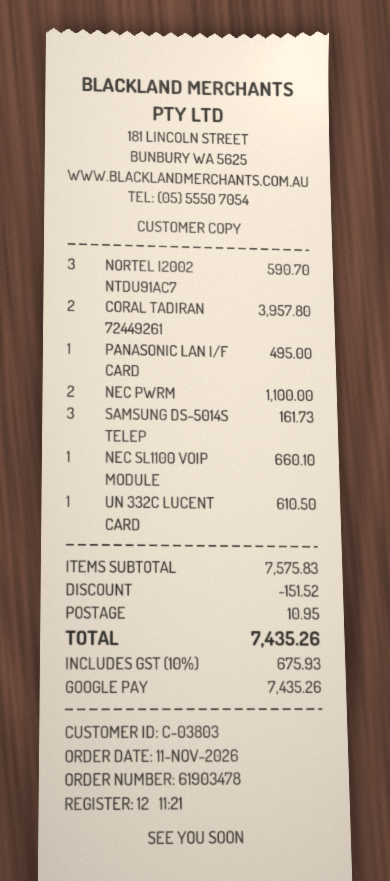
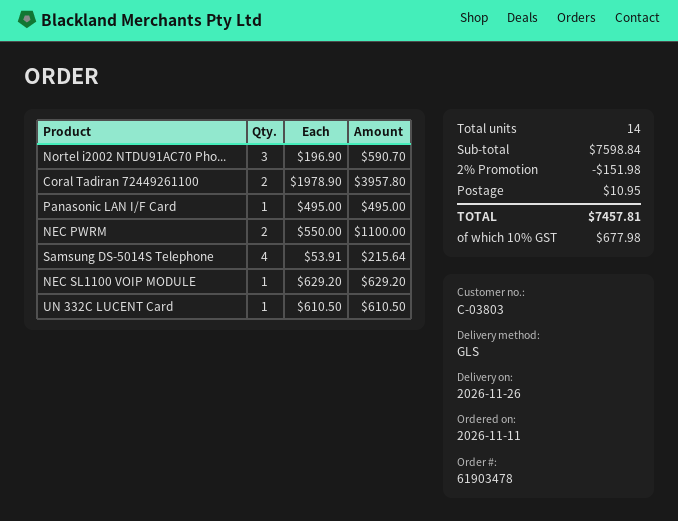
SAMSUNG DS-5014S TELEP: 3 for 161.73 -> 4 for 215.64
NEC SL1100 VOIP MODULE: 1 for 660.10 -> 1 for 629.20
subtotal: 7575.83 -> 7598.84
discount: 151.52 -> 151.98
tax: 10% = 675.93 -> 10% = 677.98
total: 7435.26 -> 7457.81

